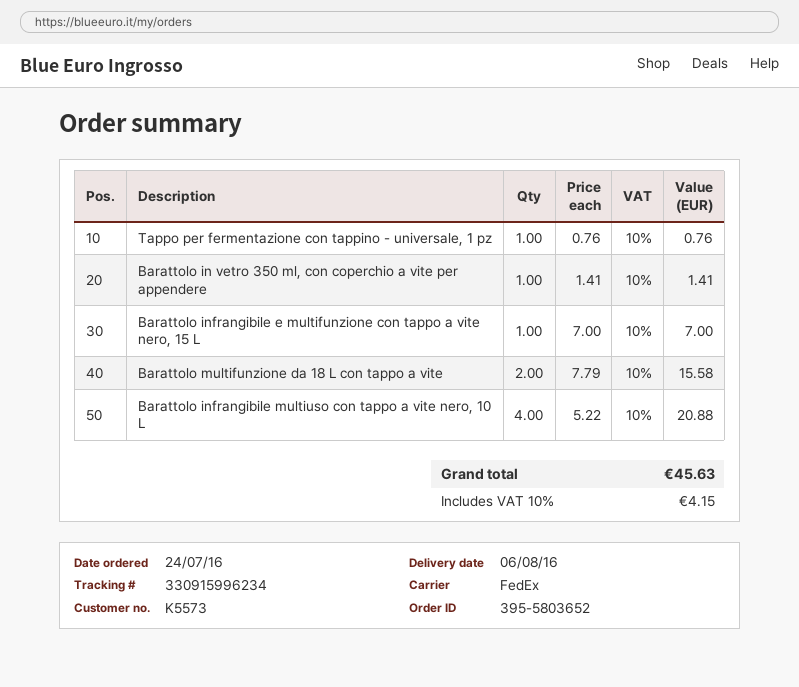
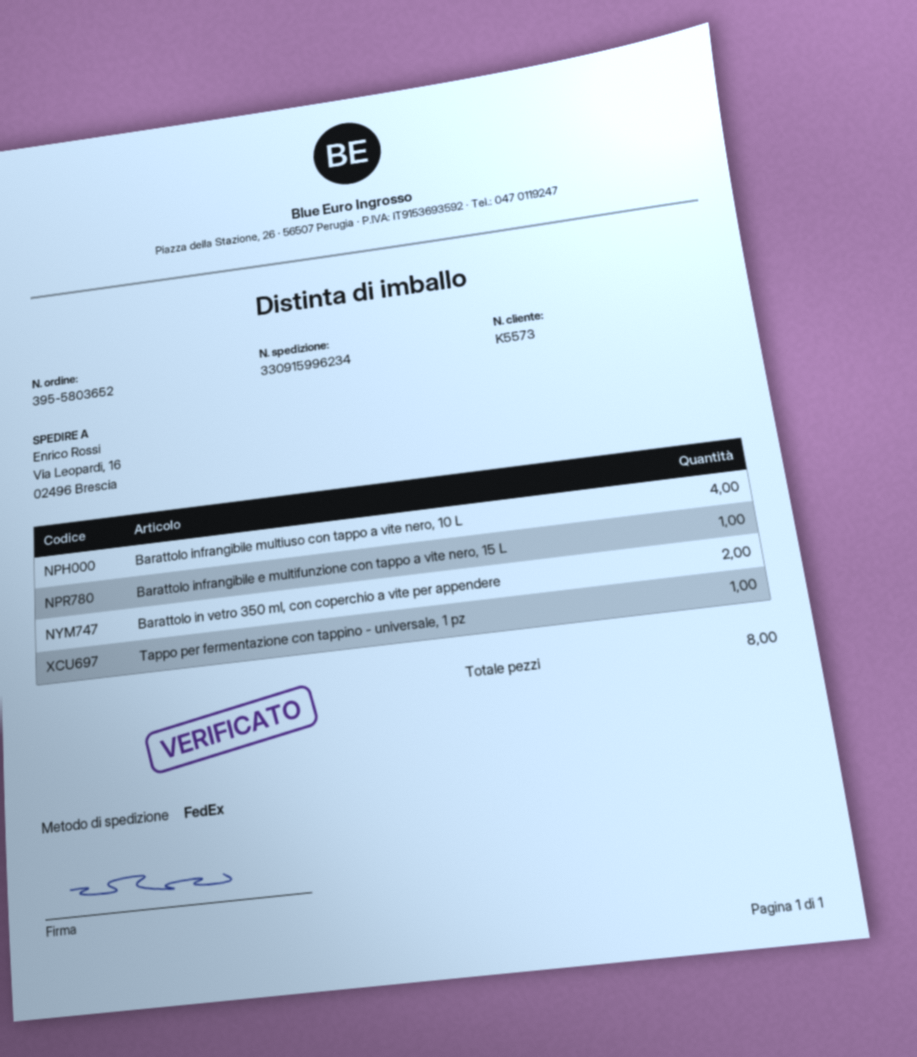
Barattolo in vetro 350 ml, con coperchio a vite per appendere: 1 -> 2
Barattolo multifunzione da 18 L con tappo a vite: 2 -> none

